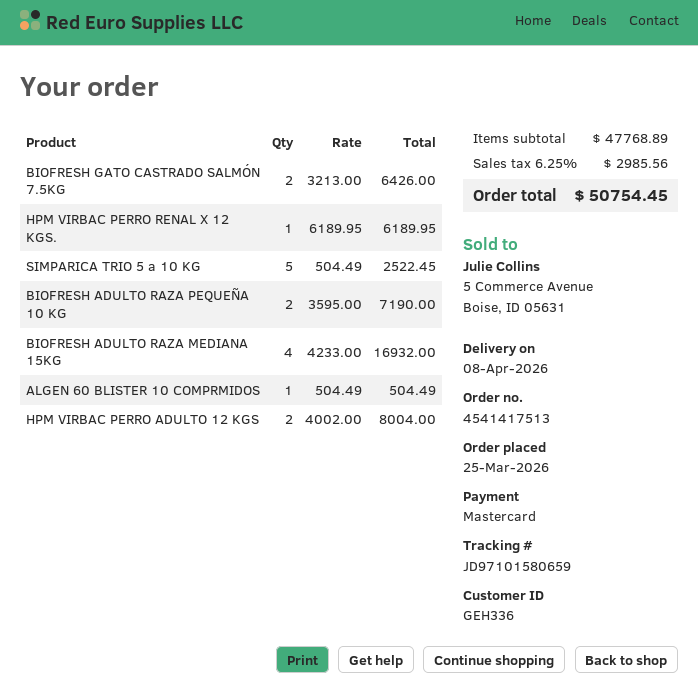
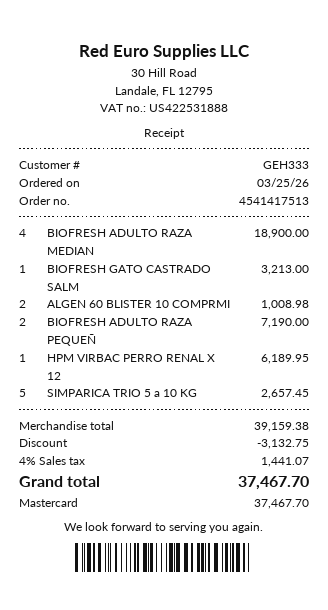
customer number: GEH336 -> GEH333
BIOFRESH GATO CASTRADO SALMÓN 7.5KG: 2 for 6426.00 -> 1 for 3213.00
SIMPARICA TRIO 5 a 10 KG: 5 for 2522.45 -> 5 for 2657.45
BIOFRESH ADULTO RAZA MEDIANA 15KG: 4 for 16932.00 -> 4 for 18900.00
ALGEN 60 BLISTER 10 COMPRMIDOS: 1 for 504.49 -> 2 for 1008.98
HPM VIRBAC PERRO ADULTO 12 KGS: 2 for 8004.00 -> none
subtotal: 47768.89 -> 39159.38
discount: none -> 3132.75
tax: 6.25% = 2985.56 -> 4% = 1441.07
total: 50754.45 -> 37467.70

